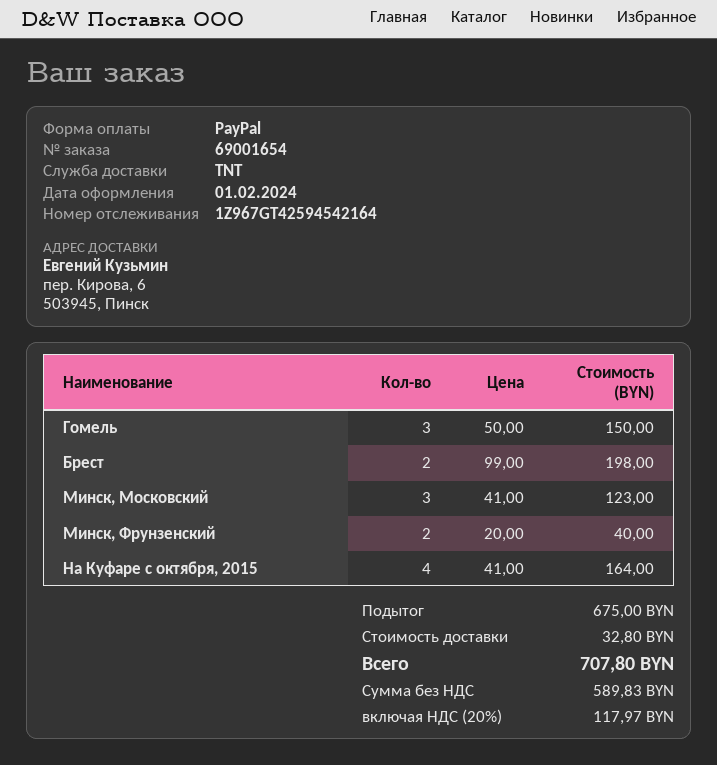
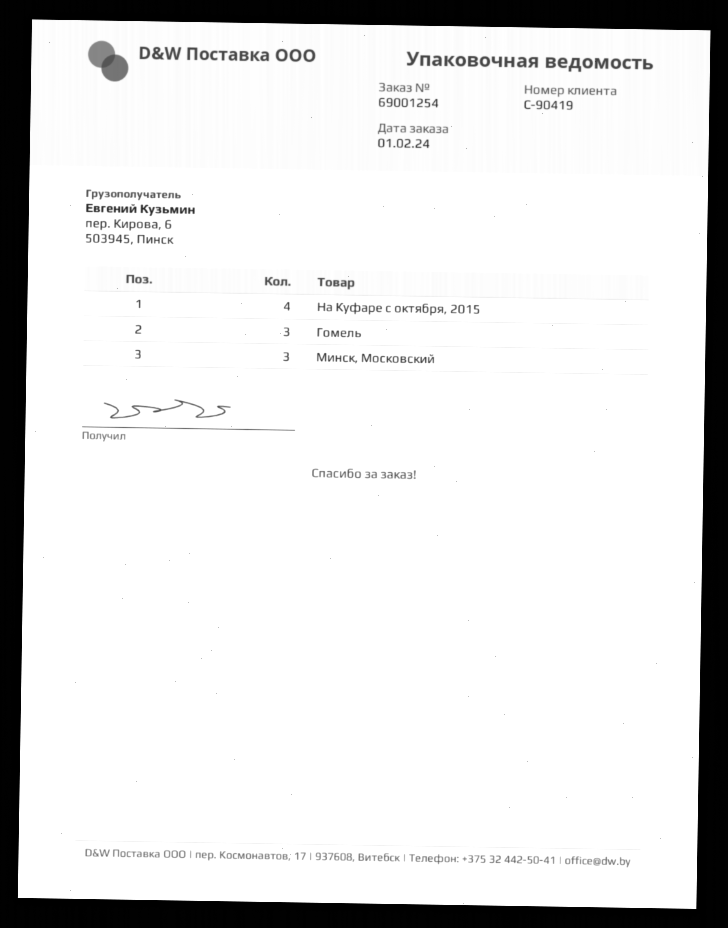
order number: 69001654 -> 69001254
Брест: 2 -> none
Минск, Фрунзенский: 2 -> none

